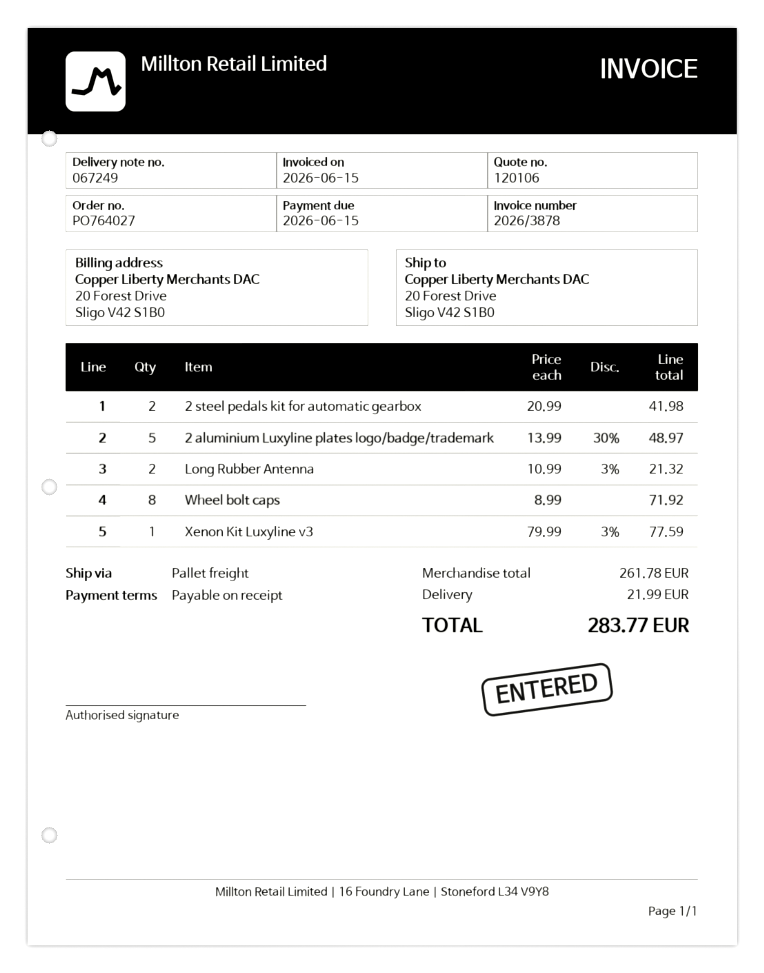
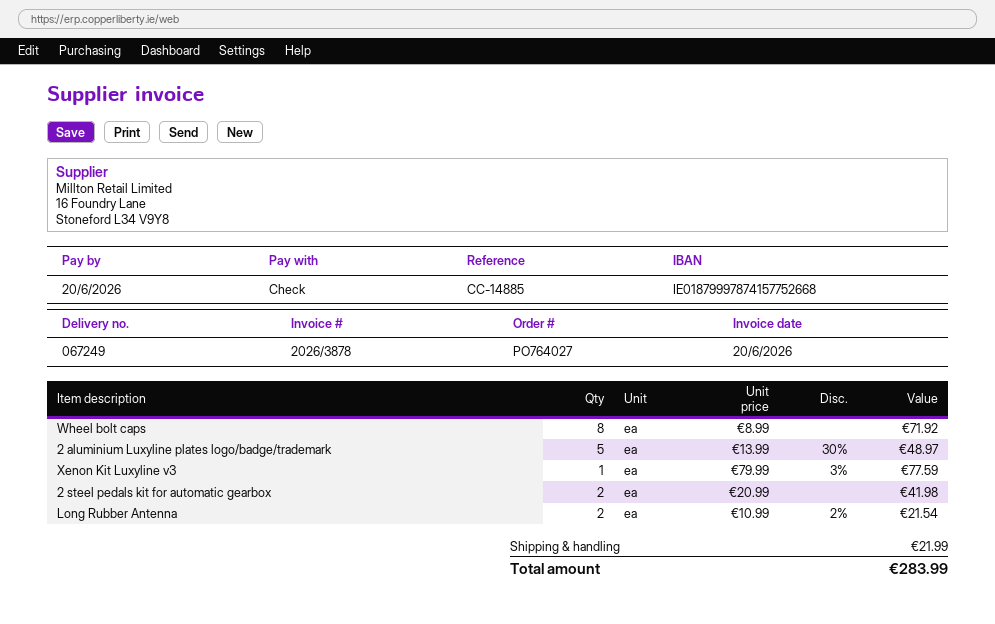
invoice date: 2026-06-15 -> 2026-06-20
due date: 2026-06-15 -> 2026-06-20
Long Rubber Antenna: 2 x 10.99 - 3% = 21.32 -> 2 x 10.99 - 2% = 21.54
total: 283.77 -> 283.99

